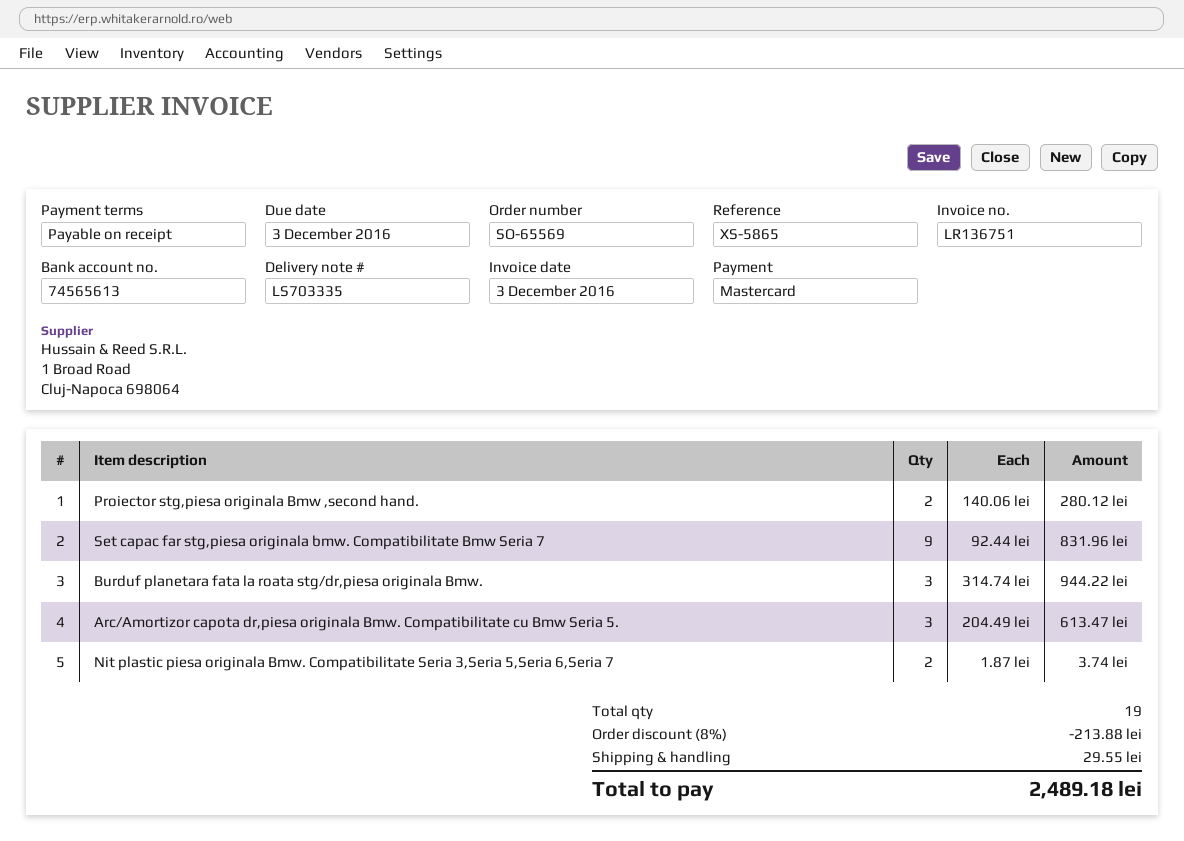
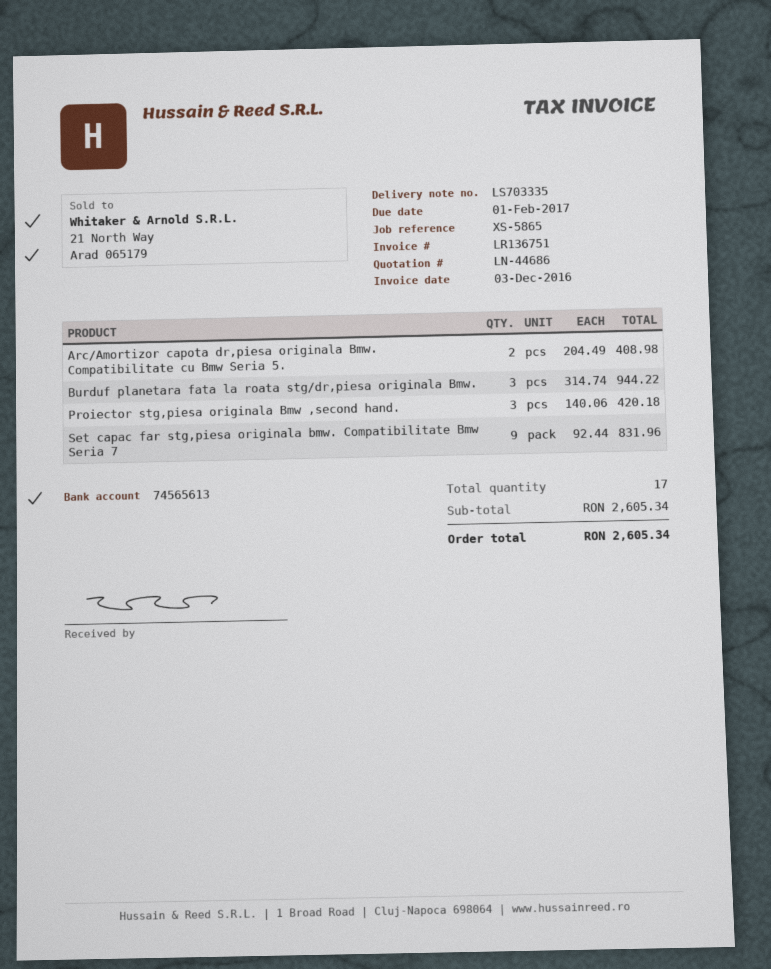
due date: 2016-12-03 -> 2017-02-01
Proiector stg,piesa originala Bmw ,second hand.: 2 x 140.06 = 280.12 -> 3 x 140.06 = 420.18
Arc/Amortizor capota dr,piesa originala Bmw. Compatibilitate cu Bmw Seria 5.: 3 x 204.49 = 613.47 -> 2 x 204.49 = 408.98
Nit plastic piesa originala Bmw. Compatibilitate Seria 3,Seria 5,Seria 6,Seria 7: 2 x 1.87 = 3.74 -> none
total quantity: 19 -> 17
discount: 8% = 213.88 -> none
shipping: 29.55 -> none
total: 2489.18 -> 2605.34

